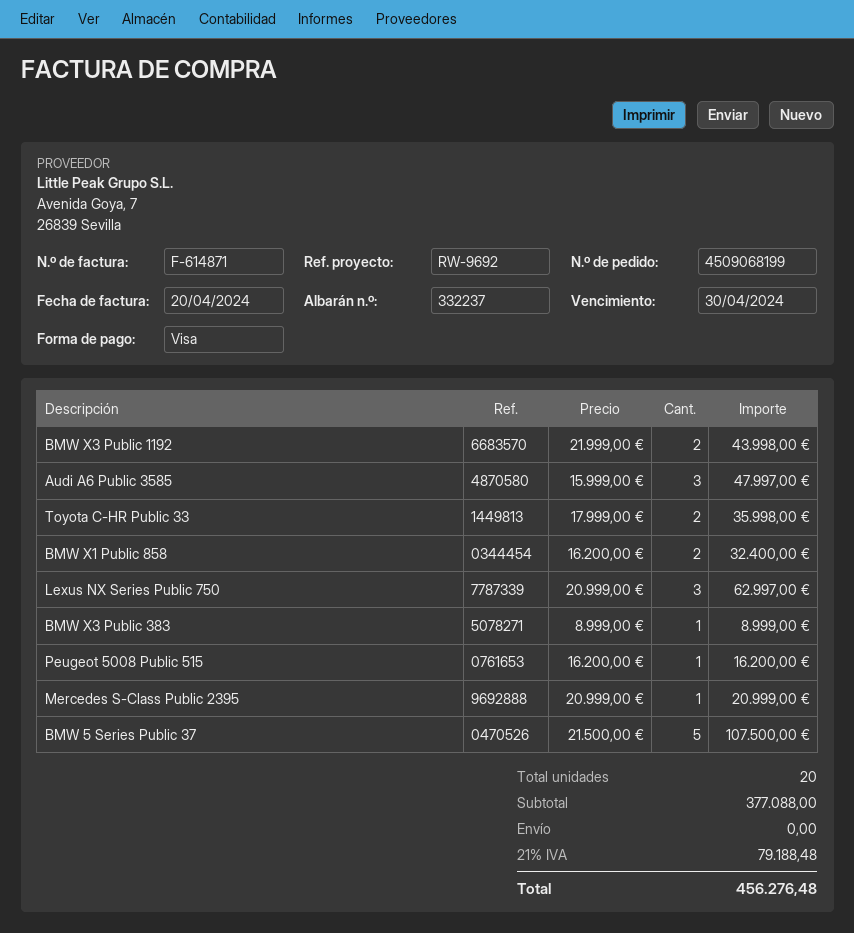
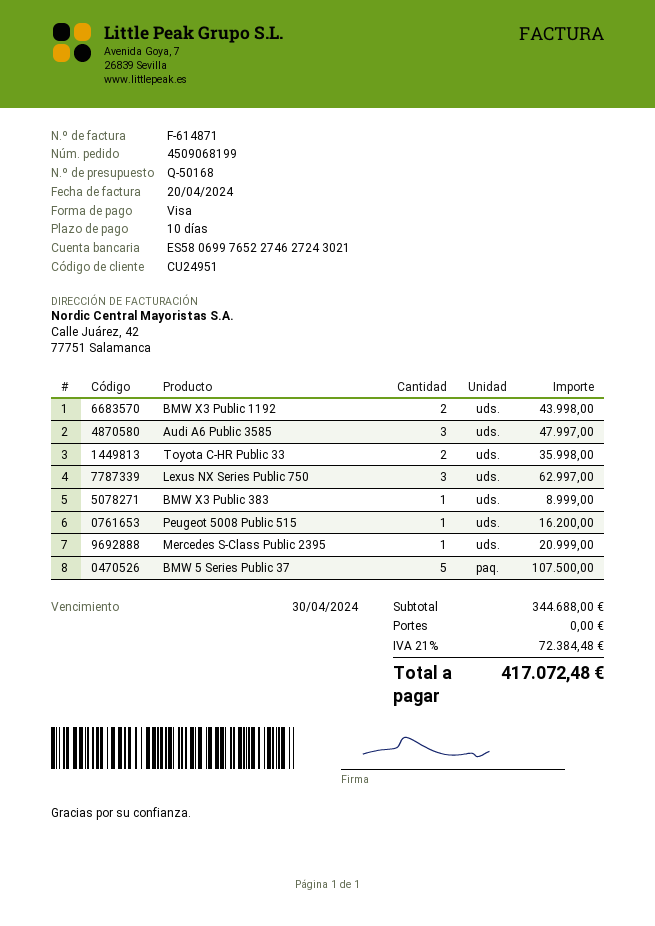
BMW X1 Public 858: 2 for 32400.00 -> none
subtotal: 377088.00 -> 344688.00
tax: 21% = 79188.48 -> 21% = 72384.48
total: 456276.48 -> 417072.48

